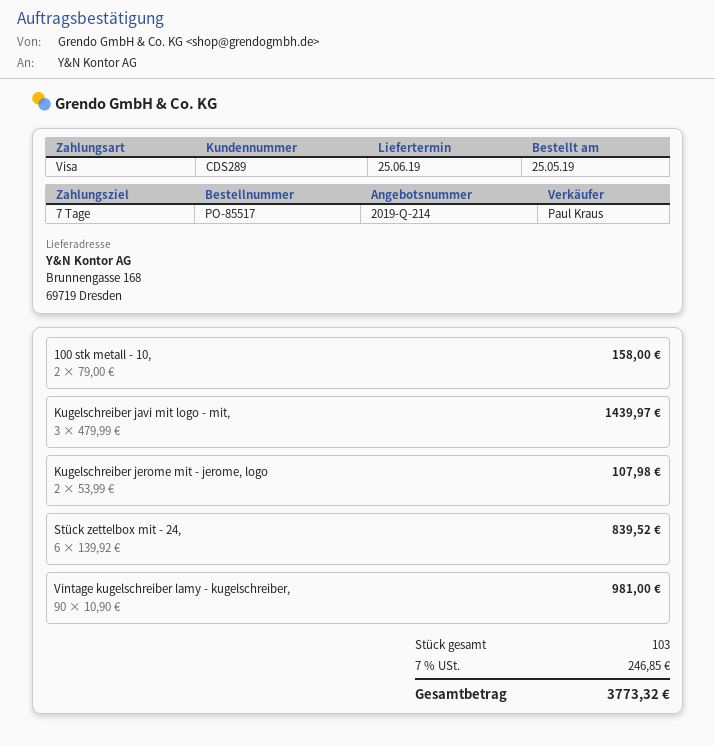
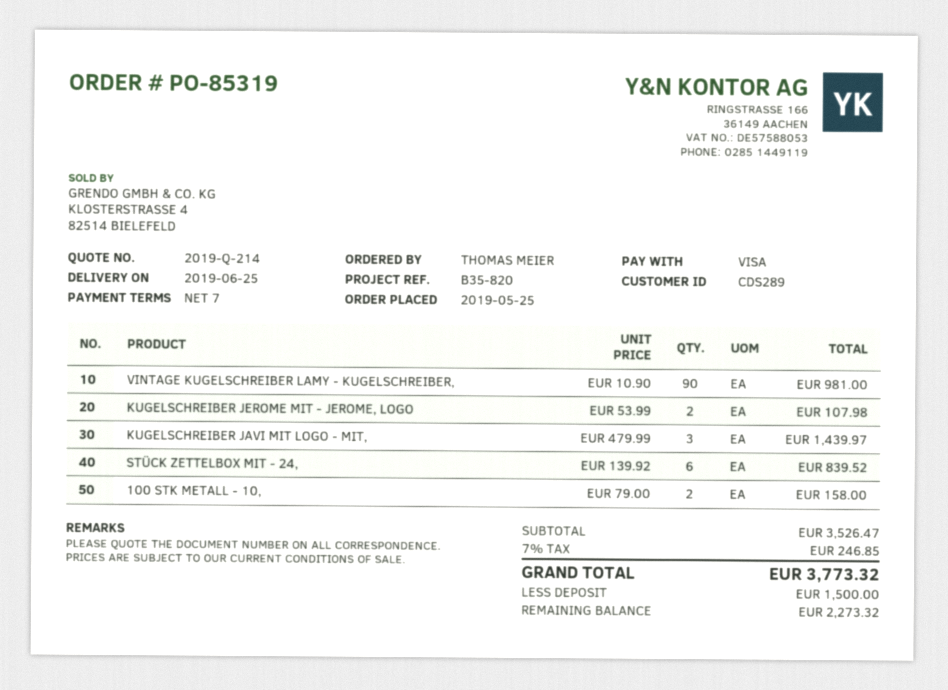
order number: PO-85517 -> PO-85319

